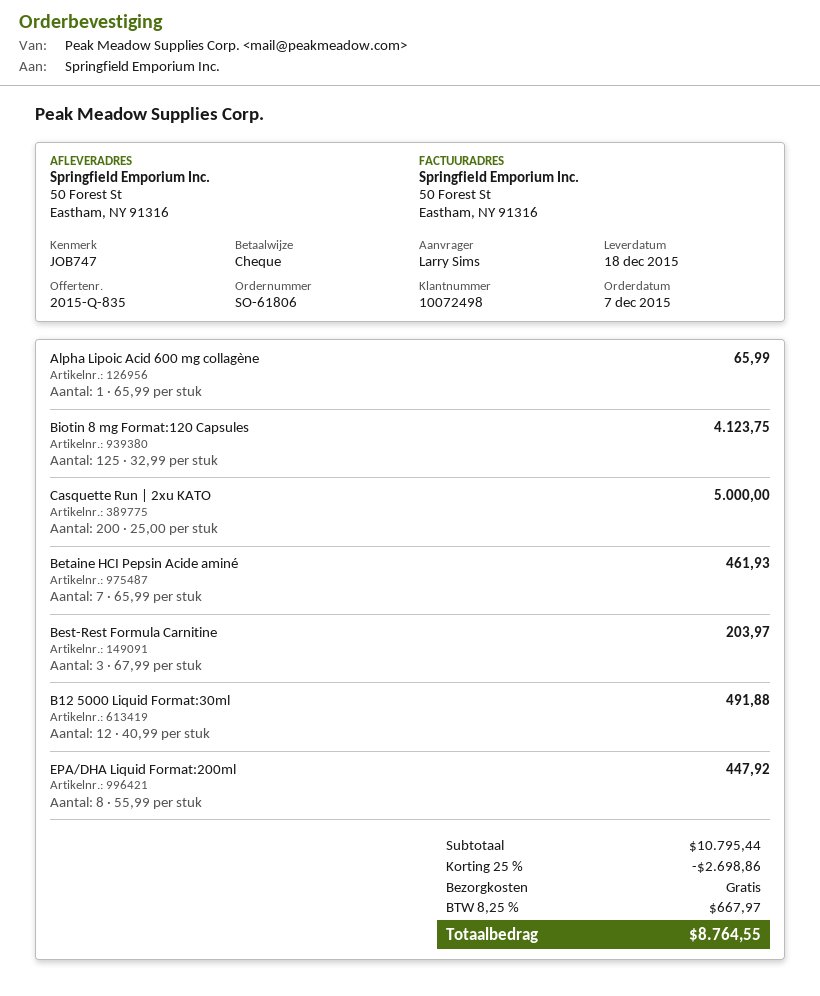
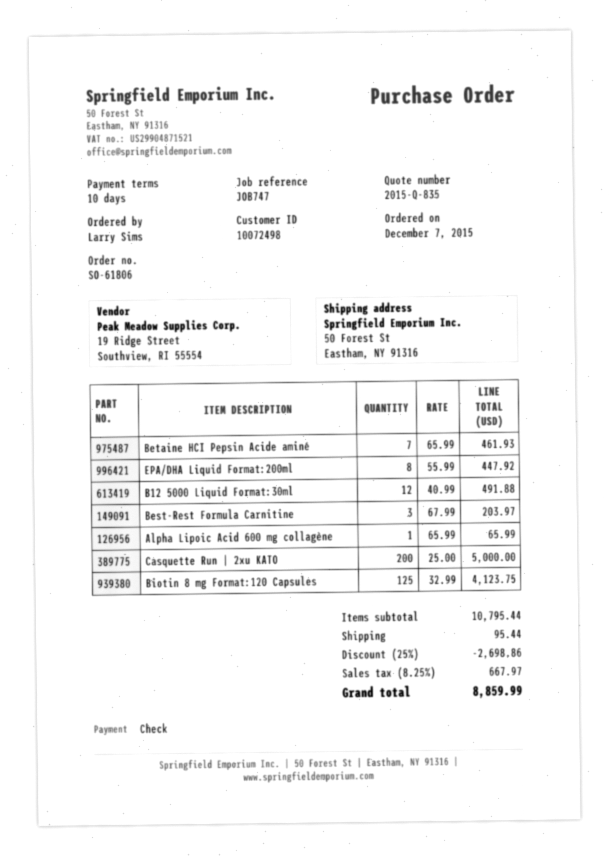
shipping: 0.00 -> 95.44
total: 8764.55 -> 8859.99

